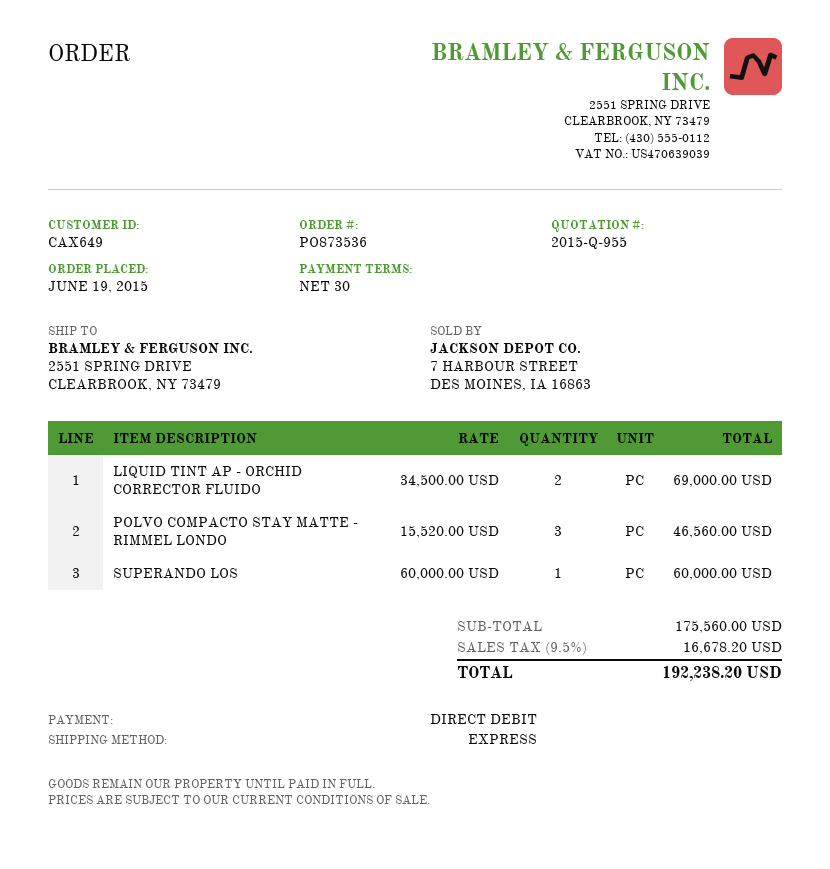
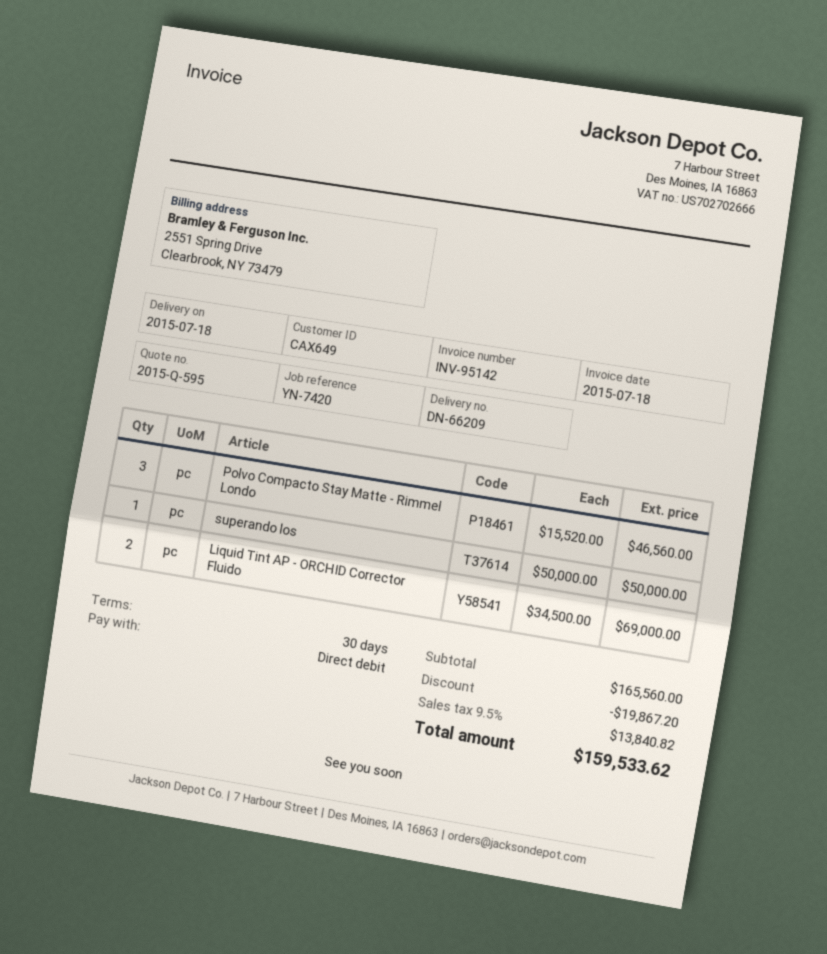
quote number: 2015-Q-955 -> 2015-Q-595
SUPERANDO LOS: 1 x 60000.00 = 60000.00 -> 1 x 50000.00 = 50000.00
subtotal: 175560.00 -> 165560.00
discount: none -> 19867.20
tax: 9.5% = 16678.20 -> 9.5% = 13840.82
total: 192238.20 -> 159533.62

